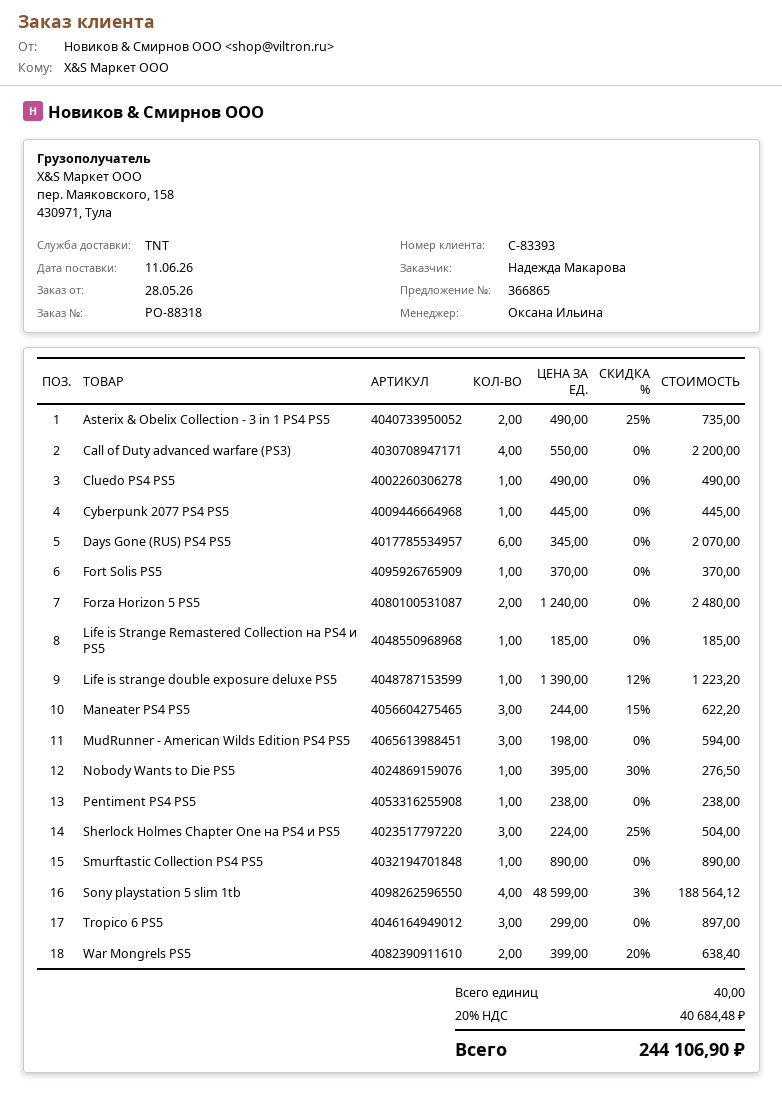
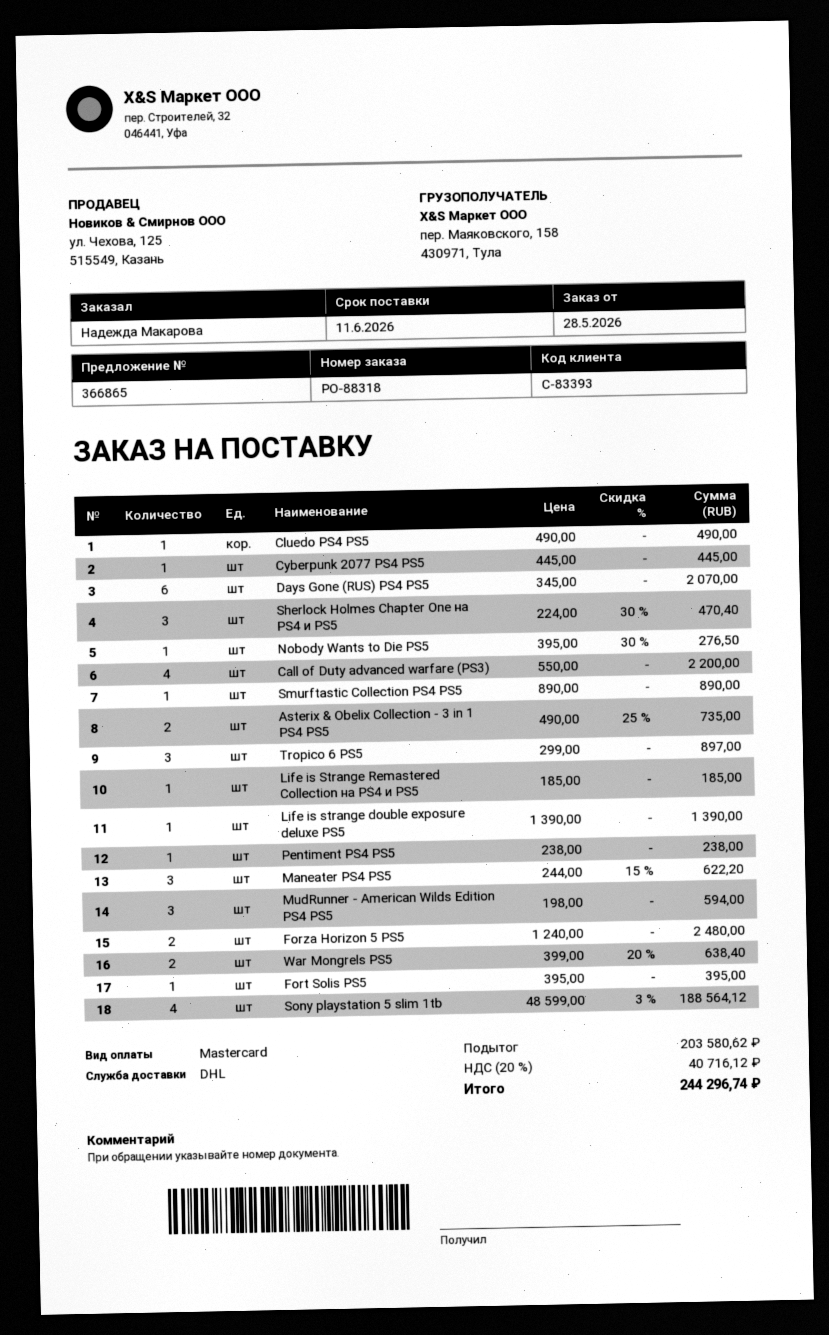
shipping method: TNT -> DHL
Fort Solis PS5: 1 x 370.00 = 370.00 -> 1 x 395.00 = 395.00
Life is strange double exposure deluxe PS5: 1 x 1390.00 - 12% = 1223.20 -> 1 x 1390.00 = 1390.00
Sherlock Holmes Chapter One на PS4 и PS5: 3 x 224.00 - 25% = 504.00 -> 3 x 224.00 - 30% = 470.40
tax: 20% = 40684.48 -> 20% = 40716.12
total: 244106.90 -> 244296.74

